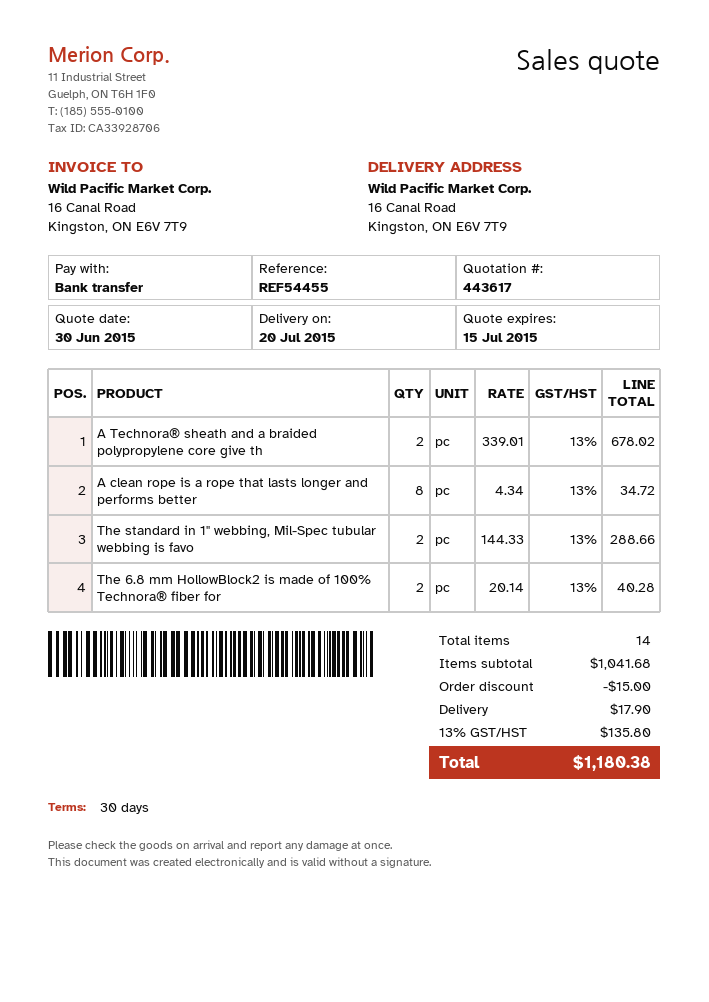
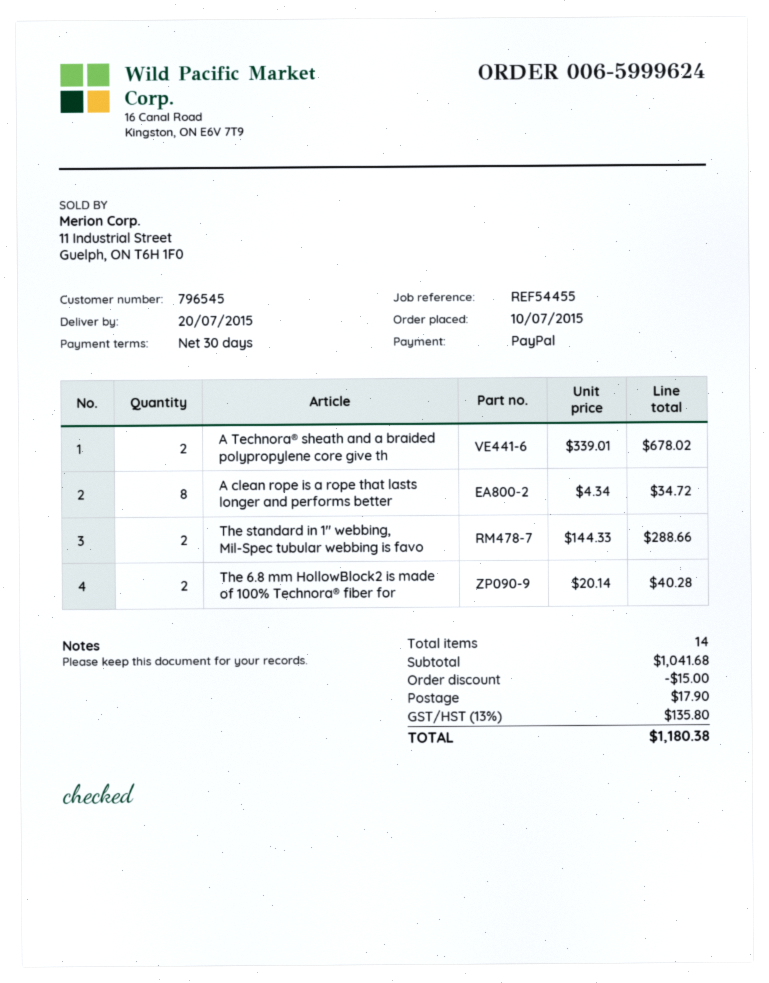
payment method: bank transfer -> PayPal

